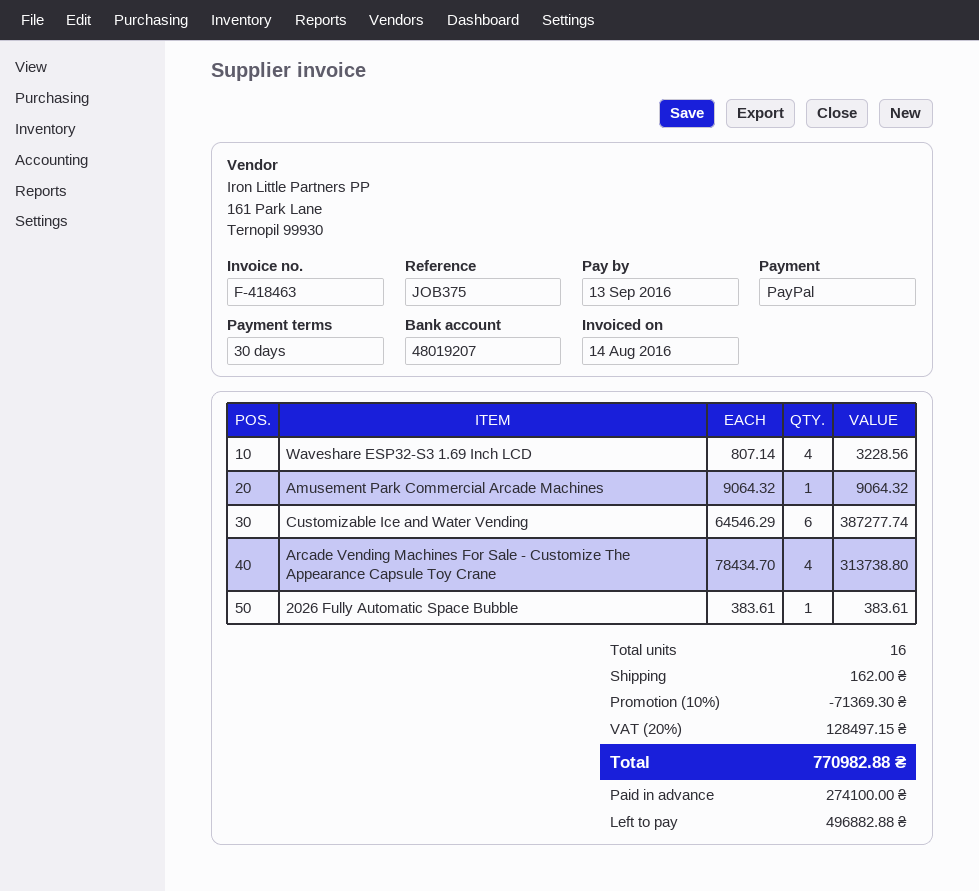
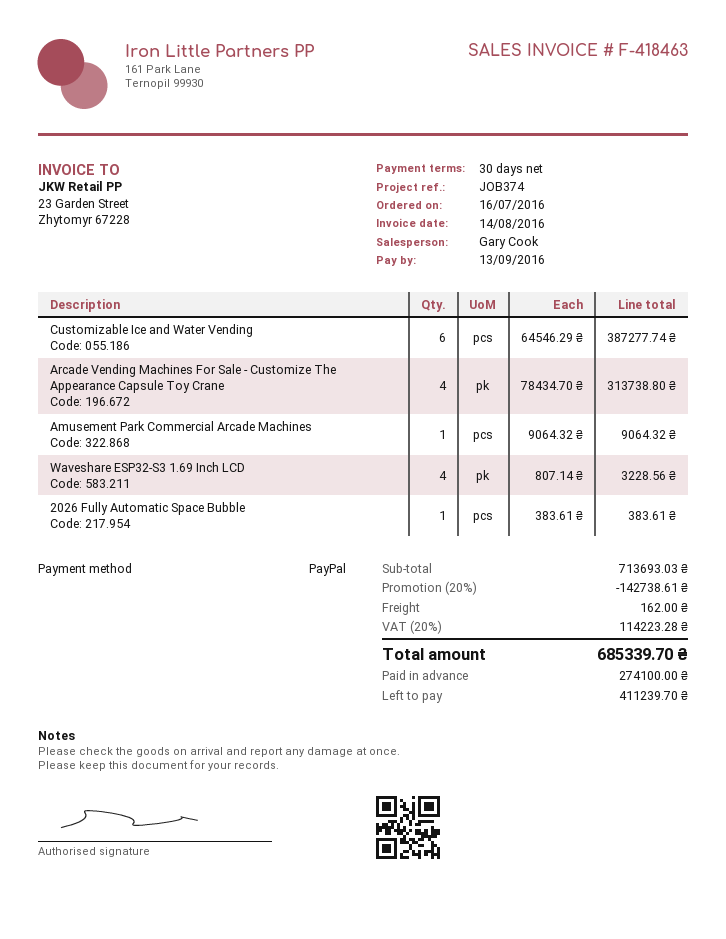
reference: JOB375 -> JOB374
discount: 10% = 71369.30 -> 20% = 142738.61
tax: 20% = 128497.15 -> 20% = 114223.28
total: 770982.88 -> 685339.70
balance: 496882.88 -> 411239.70

